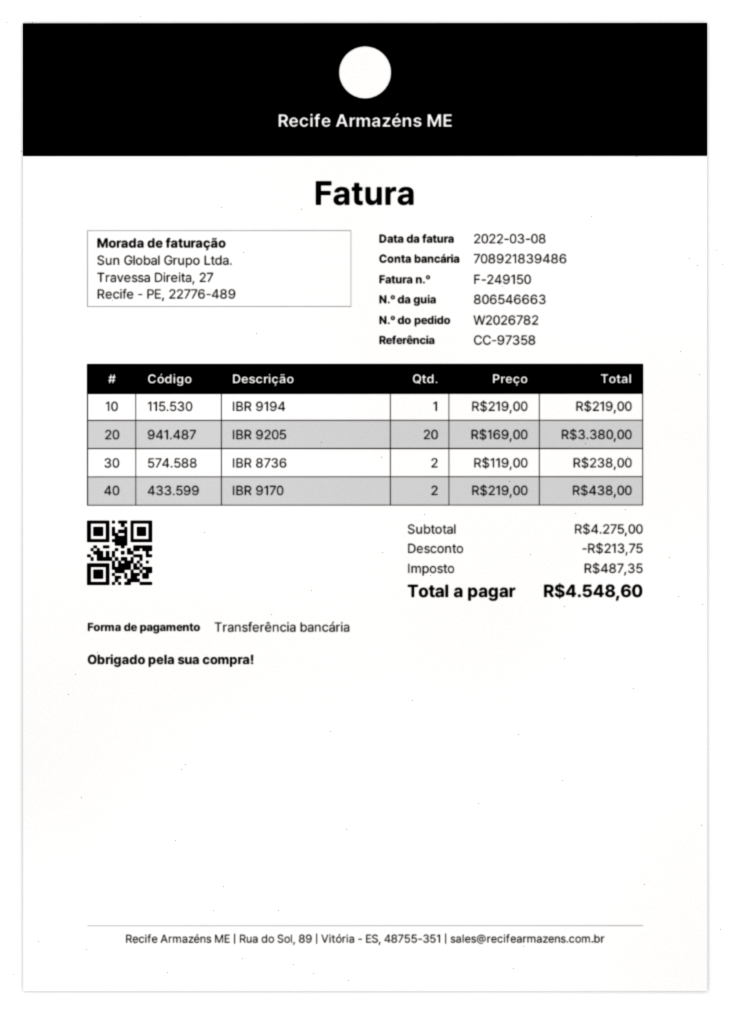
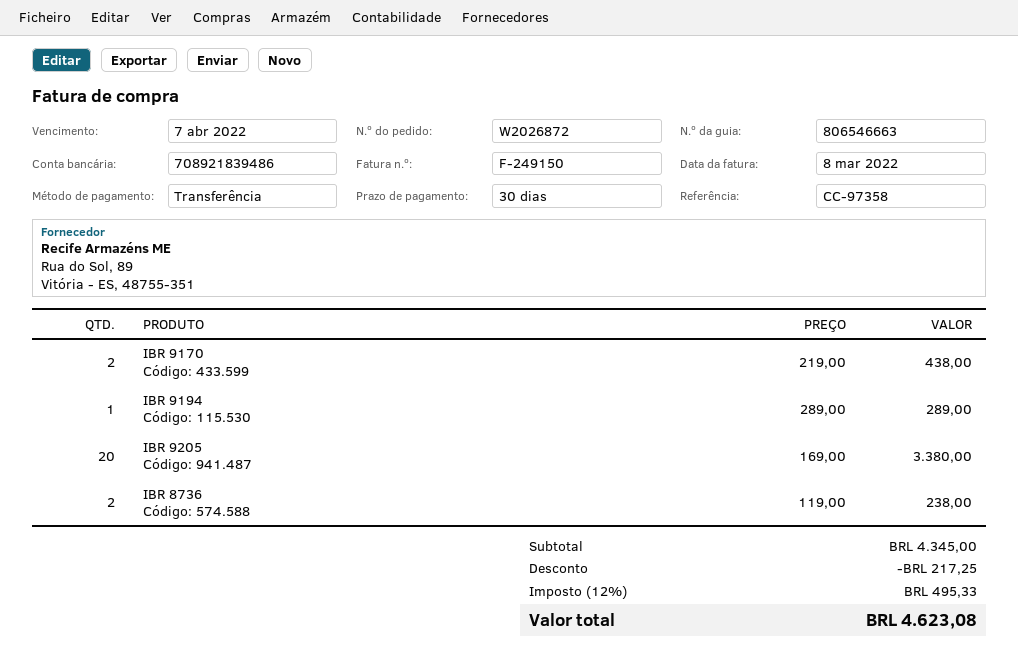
order number: W2026782 -> W2026872
IBR 9194: 1 x 219.00 = 219.00 -> 1 x 289.00 = 289.00
subtotal: 4275.00 -> 4345.00
discount: 213.75 -> 217.25
tax: 487.35 -> 495.33
total: 4548.60 -> 4623.08

